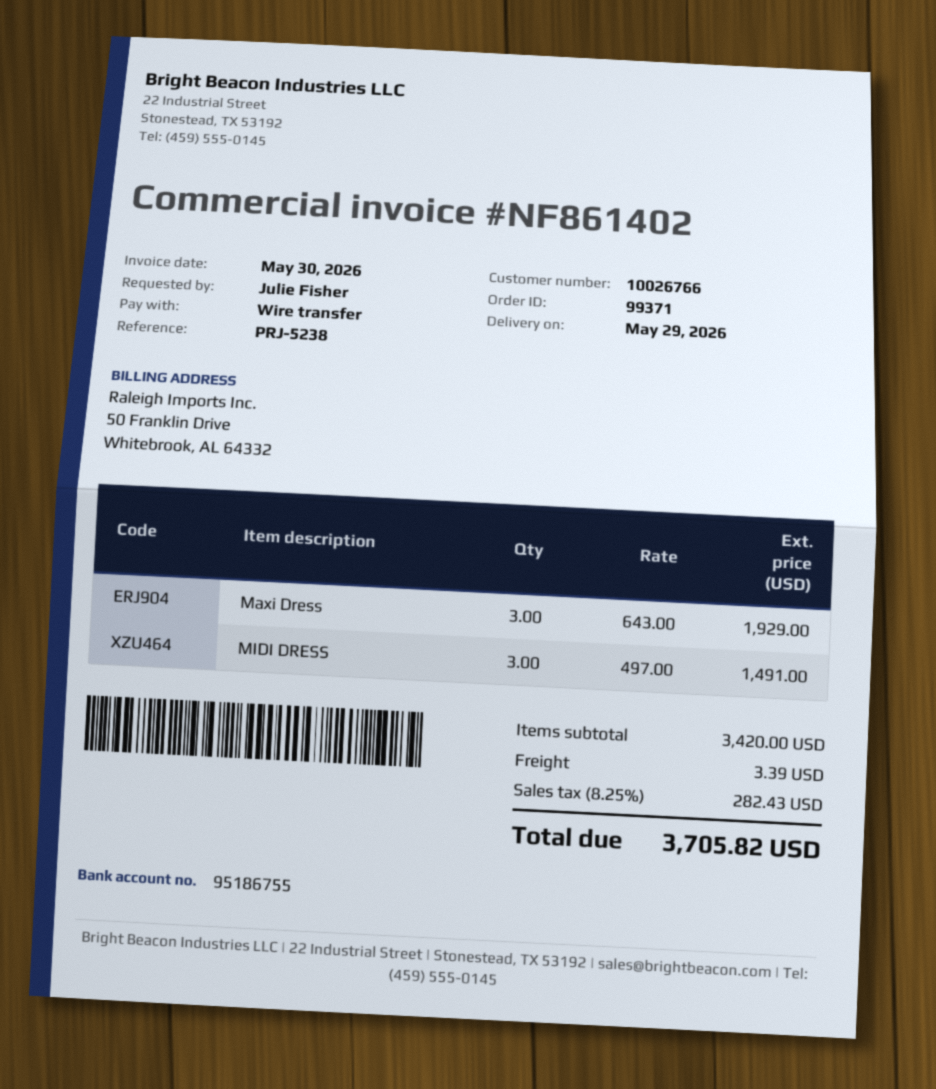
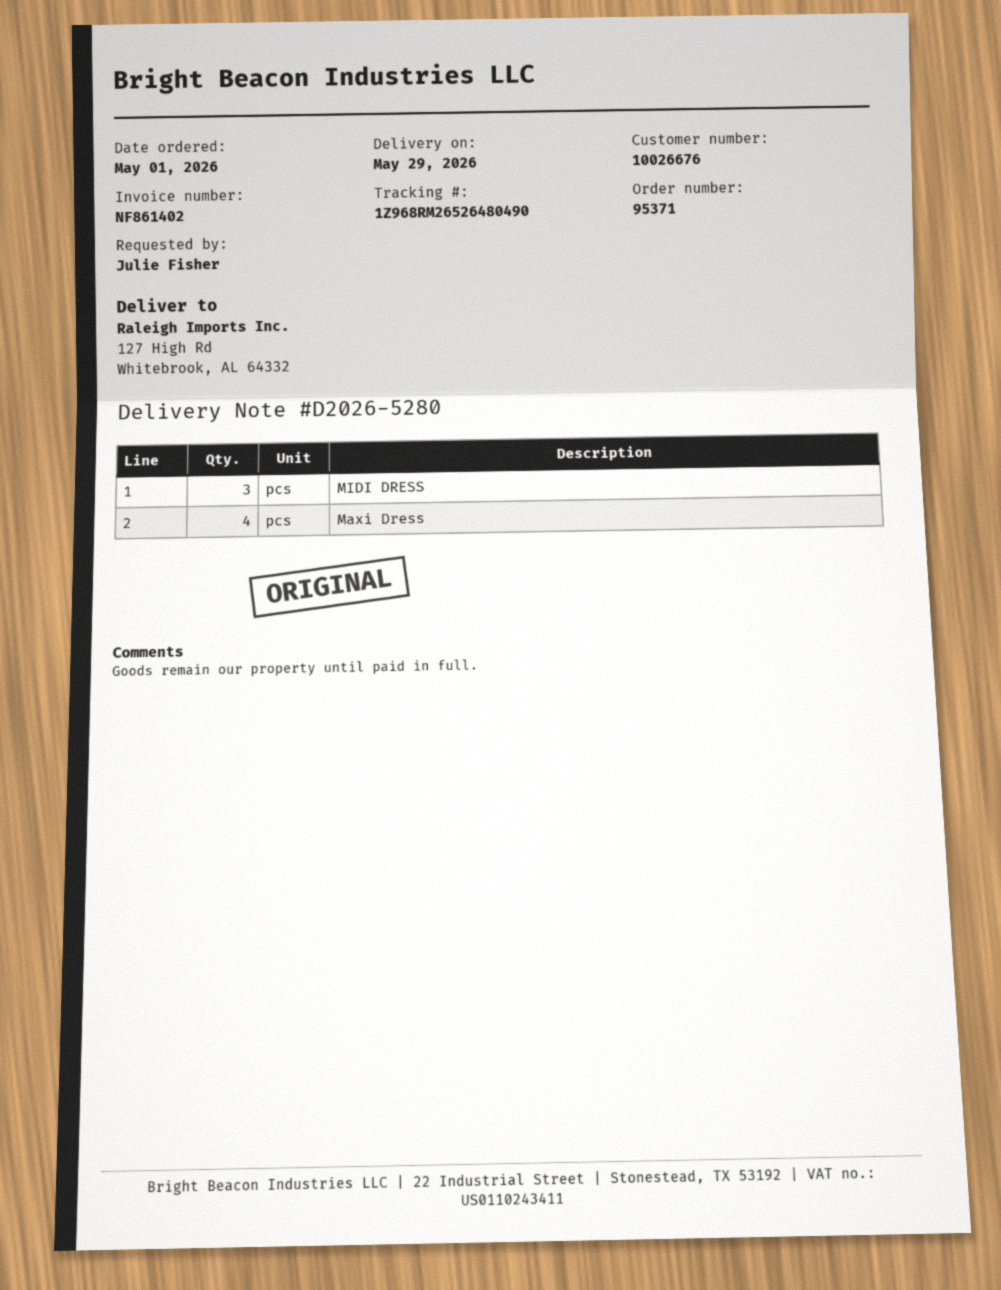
order number: 99371 -> 95371
customer number: 10026766 -> 10026676
Maxi Dress: 3 -> 4

